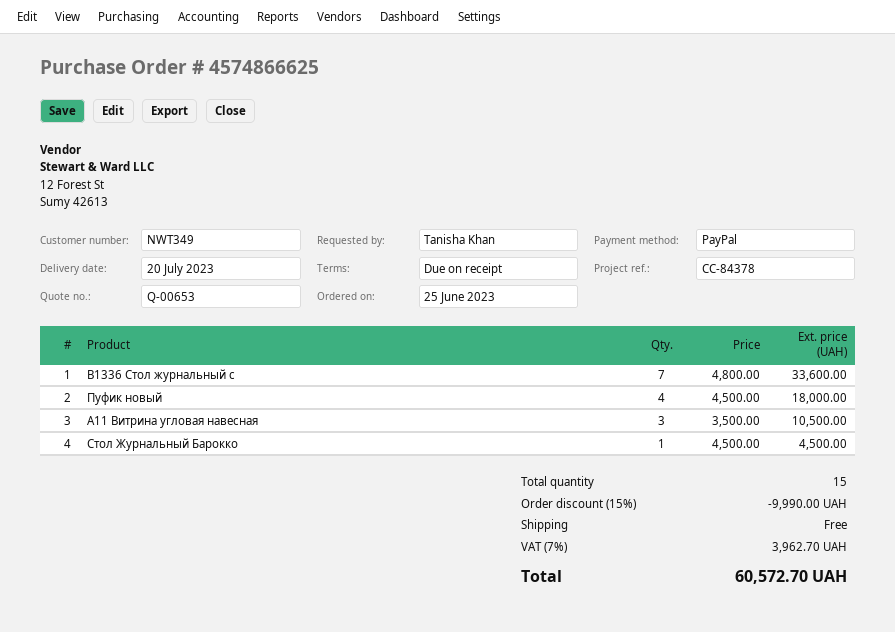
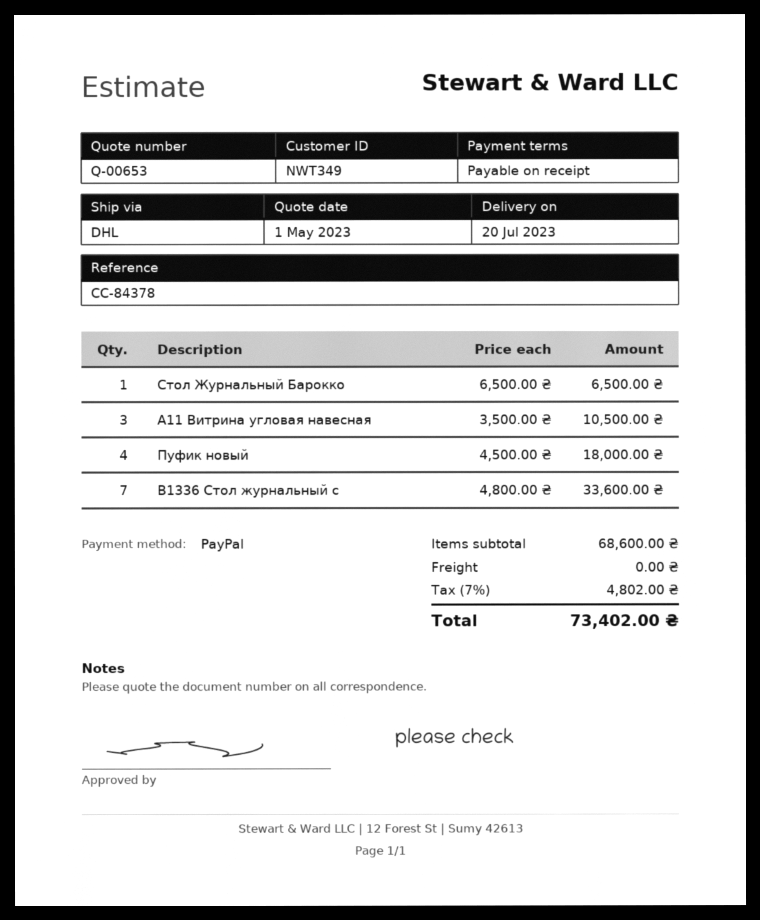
Стол Журнальный Барокко: 1 x 4500.00 = 4500.00 -> 1 x 6500.00 = 6500.00
discount: 15% = 9990.00 -> none
tax: 7% = 3962.70 -> 7% = 4802.00
total: 60572.70 -> 73402.00

